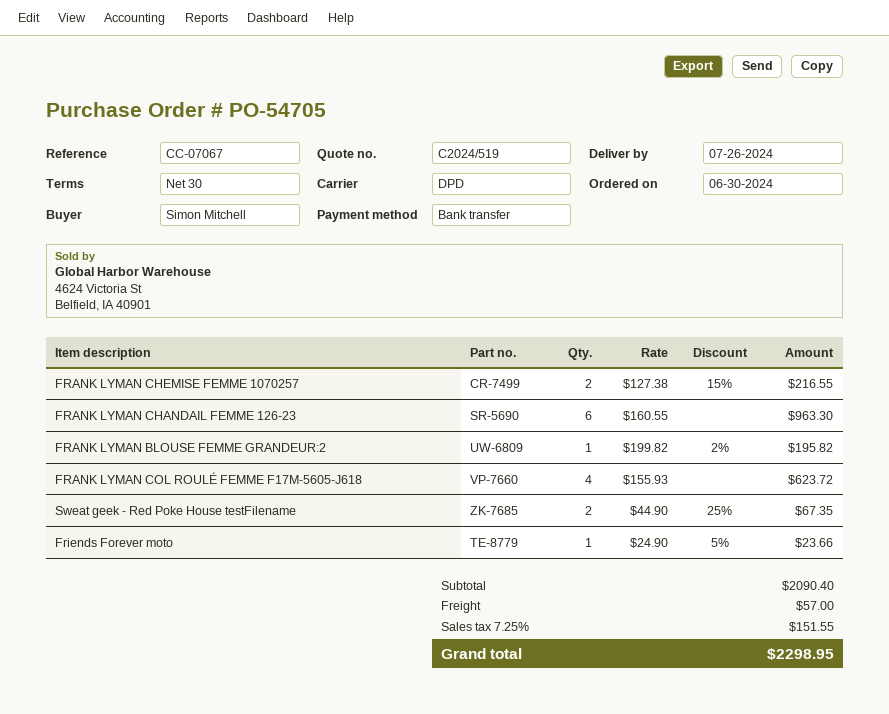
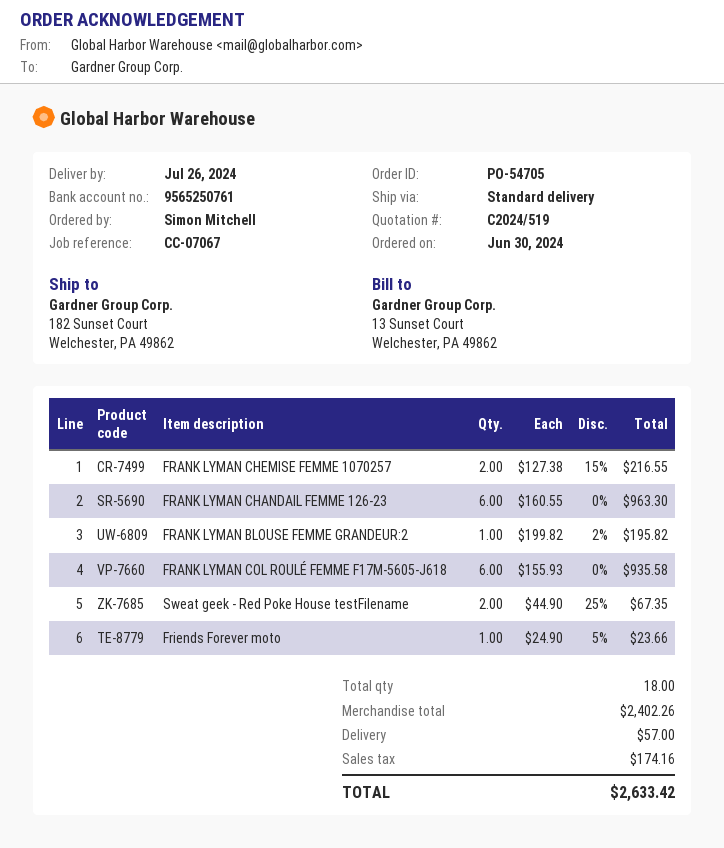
shipping method: DPD -> standard
FRANK LYMAN COL ROULÉ FEMME F17M-5605-J618: 4 x 155.93 = 623.72 -> 6 x 155.93 = 935.58
subtotal: 2090.40 -> 2402.26
tax: 151.55 -> 174.16
total: 2298.95 -> 2633.42

